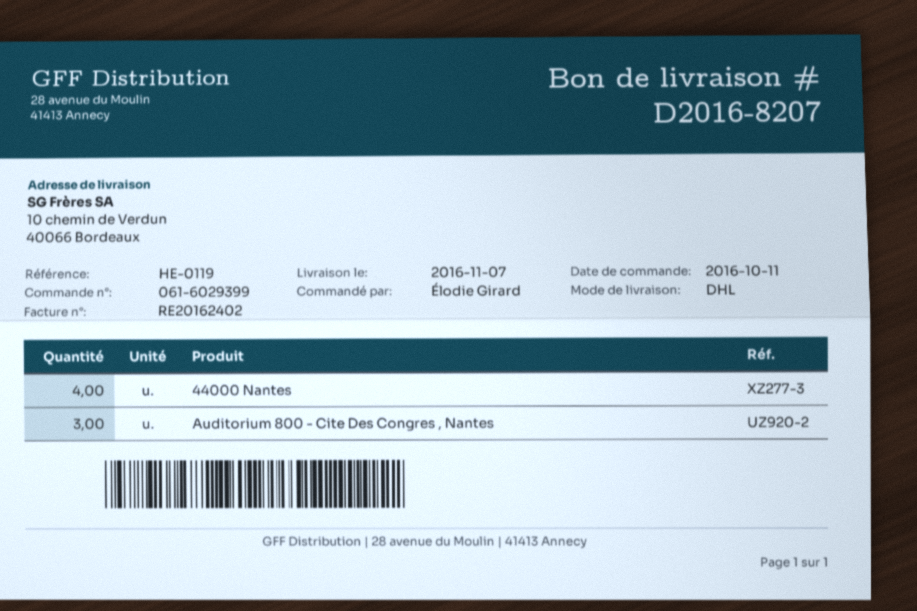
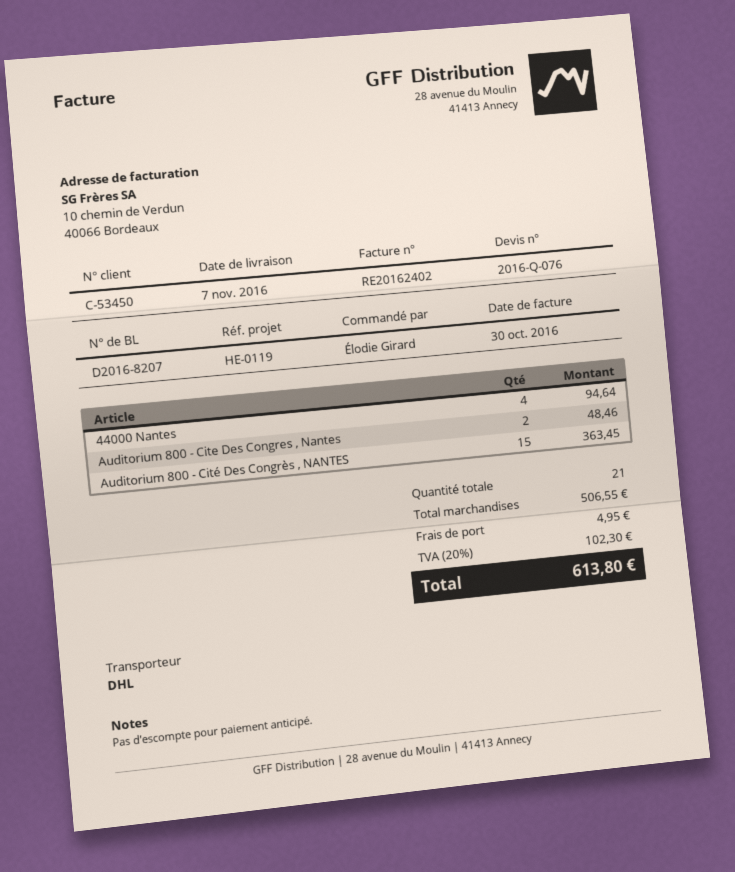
Auditorium 800 - Cite Des Congres , Nantes: 3 -> 2
Auditorium 800 - Cité Des Congrès , NANTES: none -> 15

